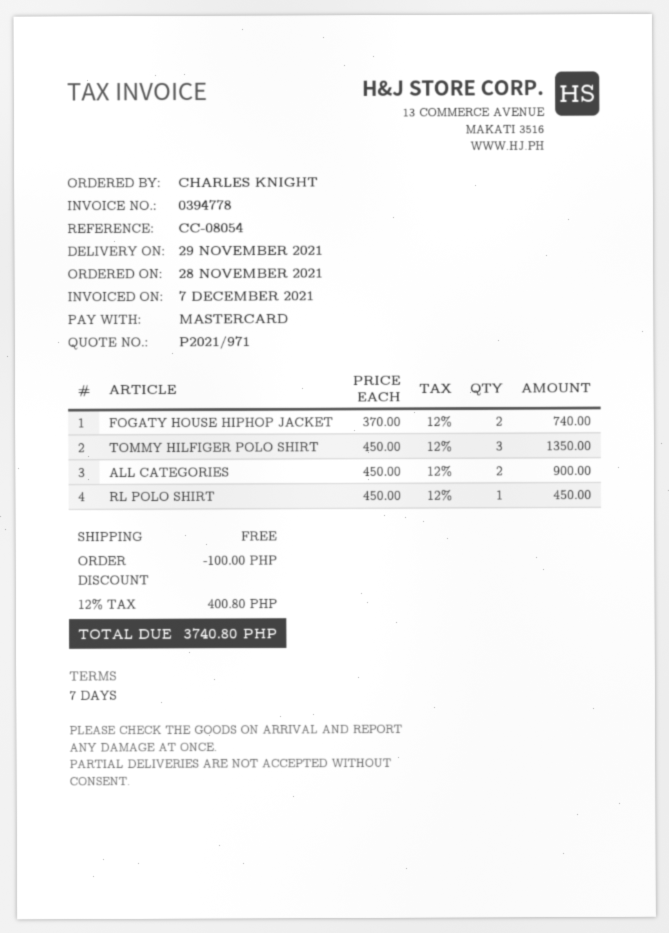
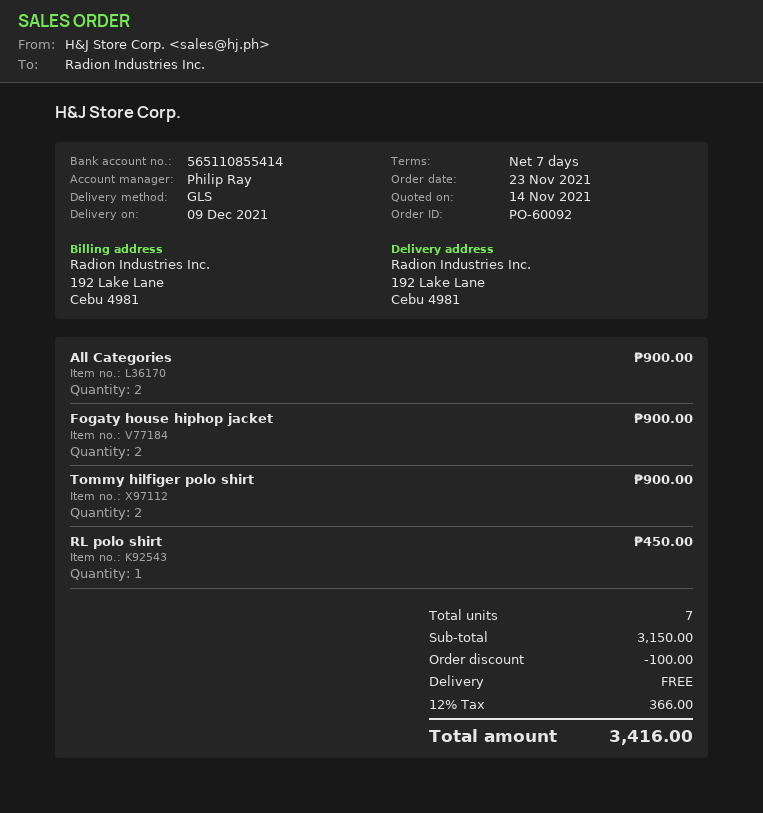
order date: 2021-11-28 -> 2021-11-23
delivery date: 2021-11-29 -> 2021-12-09
FOGATY HOUSE HIPHOP JACKET: 2 for 740.00 -> 2 for 900.00
TOMMY HILFIGER POLO SHIRT: 3 for 1350.00 -> 2 for 900.00
tax: 12% = 400.80 -> 12% = 366.00
total: 3740.80 -> 3416.00

